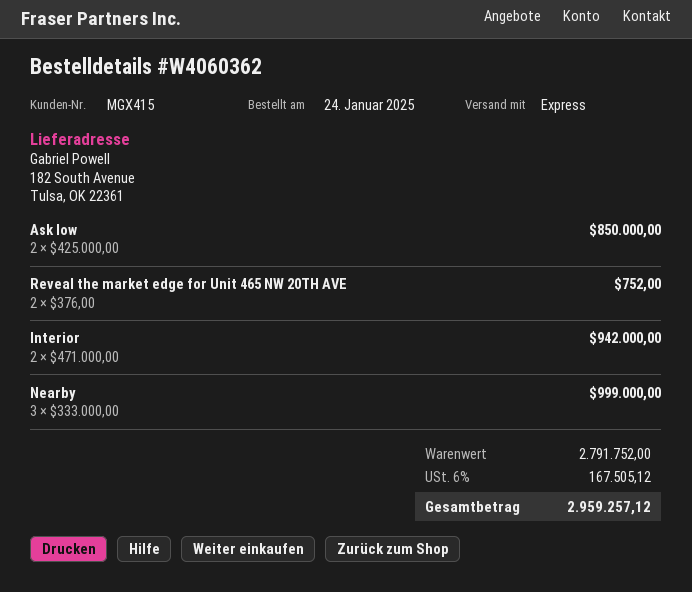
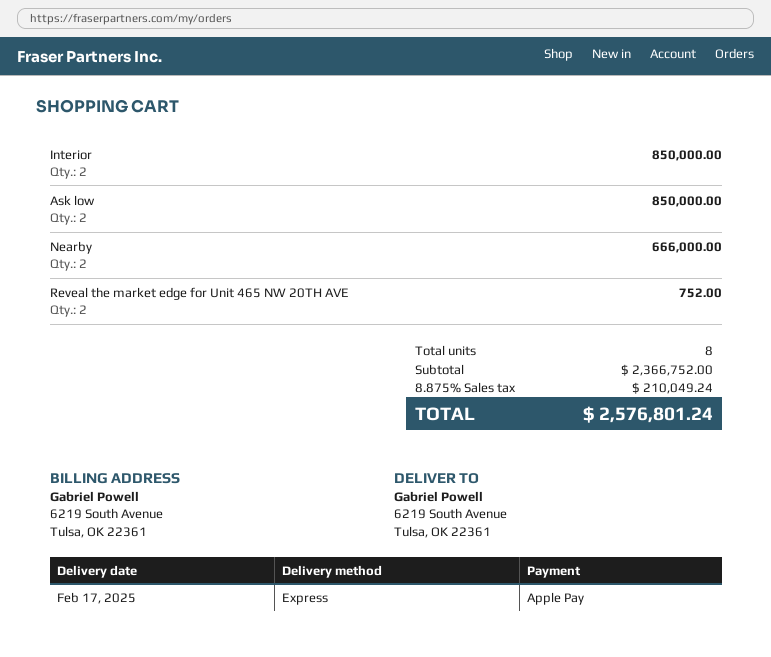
ship to: 182 South Avenue, Tulsa, OK 22361 -> 6219 South Avenue, Tulsa, OK 22361
Interior: 2 for 942000.00 -> 2 for 850000.00
Nearby: 3 for 999000.00 -> 2 for 666000.00
subtotal: 2791752.00 -> 2366752.00
tax: 6% = 167505.12 -> 8.875% = 210049.24
total: 2959257.12 -> 2576801.24

